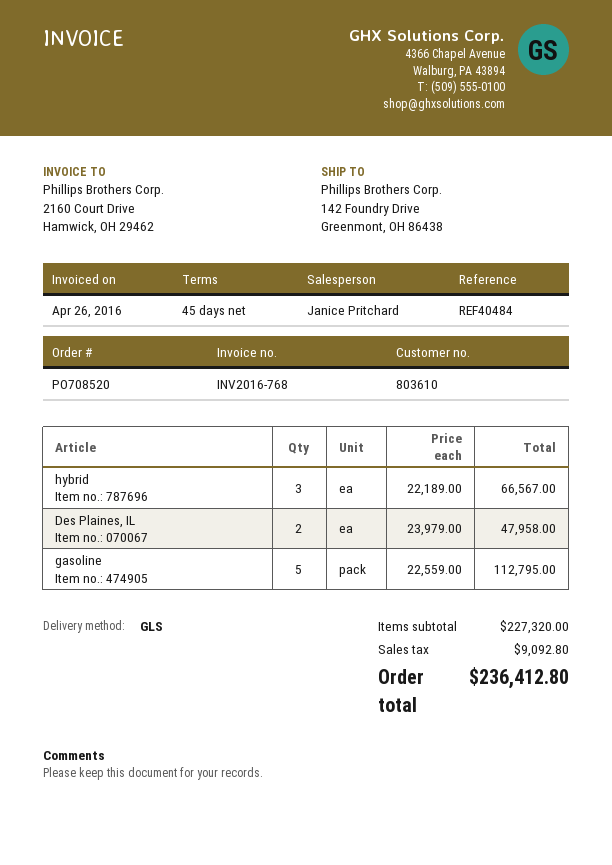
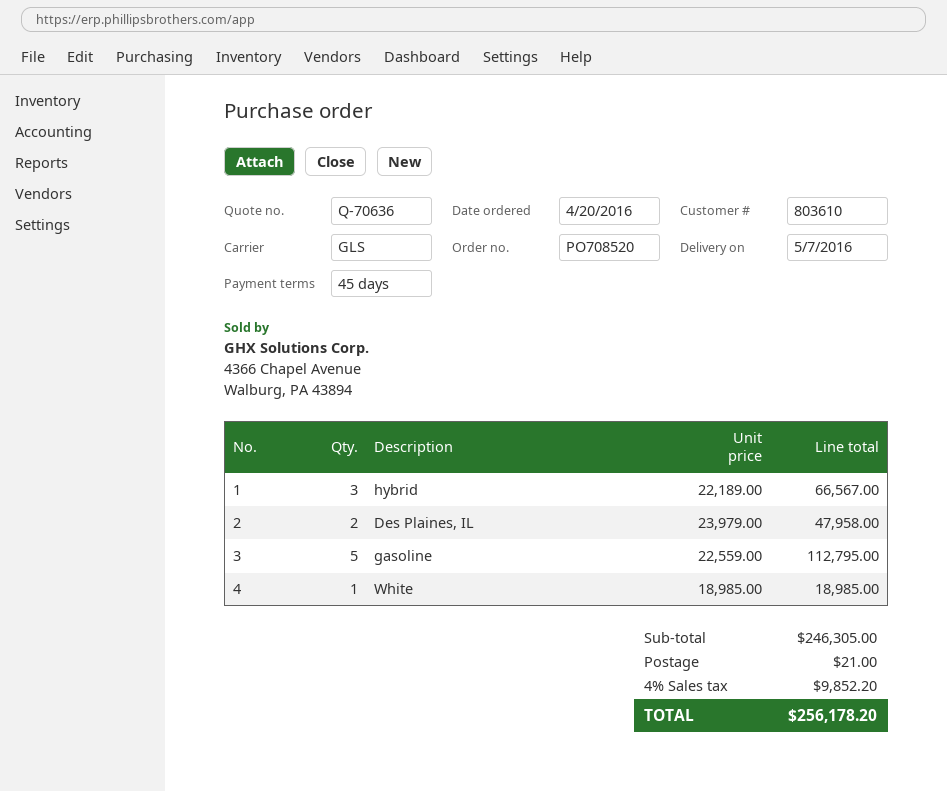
White: none -> 1 x 18985.00 = 18985.00
subtotal: 227320.00 -> 246305.00
shipping: none -> 21.00
tax: 9092.80 -> 9852.20
total: 236412.80 -> 256178.20

